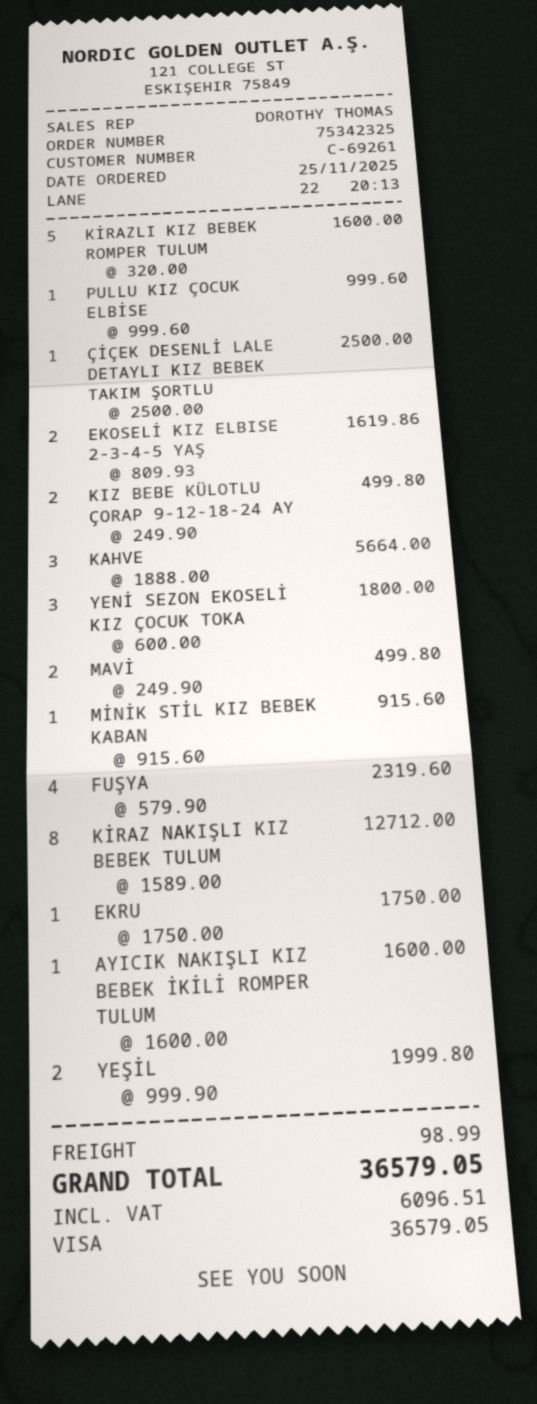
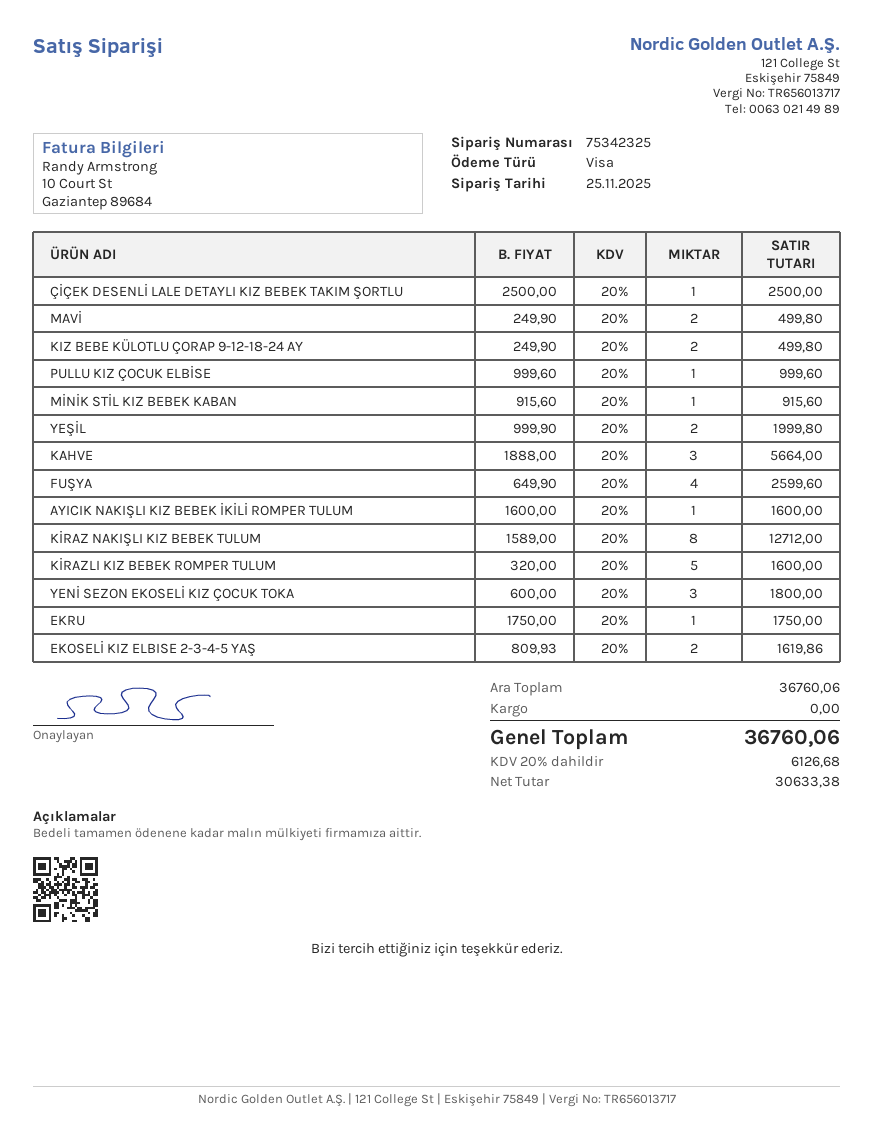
FUŞYA: 4 x 579.90 = 2319.60 -> 4 x 649.90 = 2599.60
shipping: 98.99 -> 0.00
tax: 6096.51 -> 6126.68
total: 36579.05 -> 36760.06

